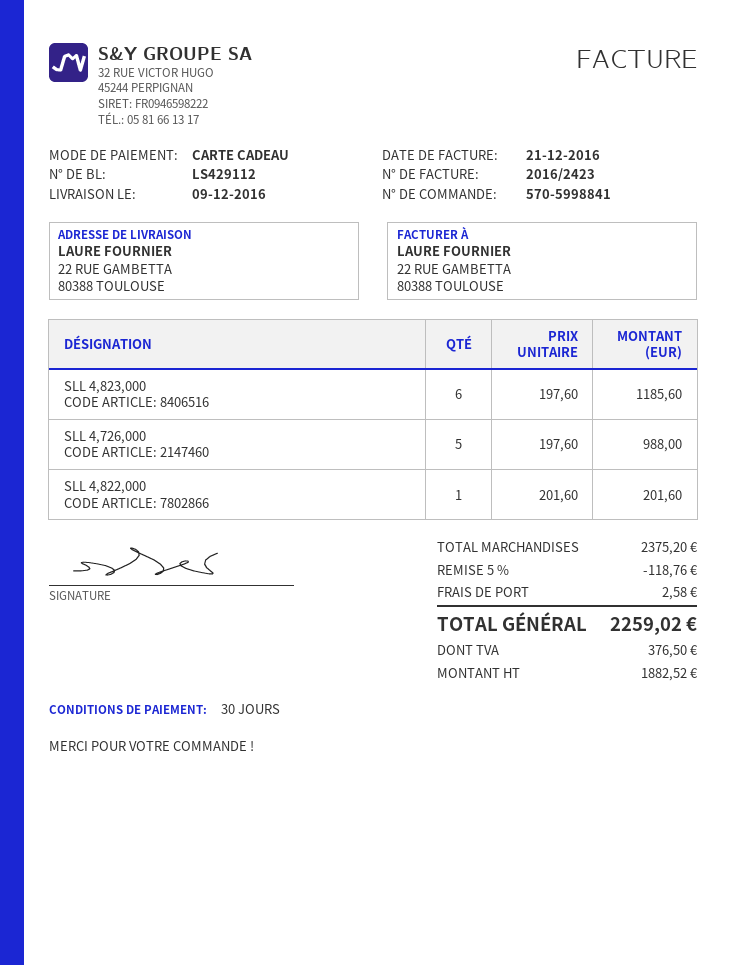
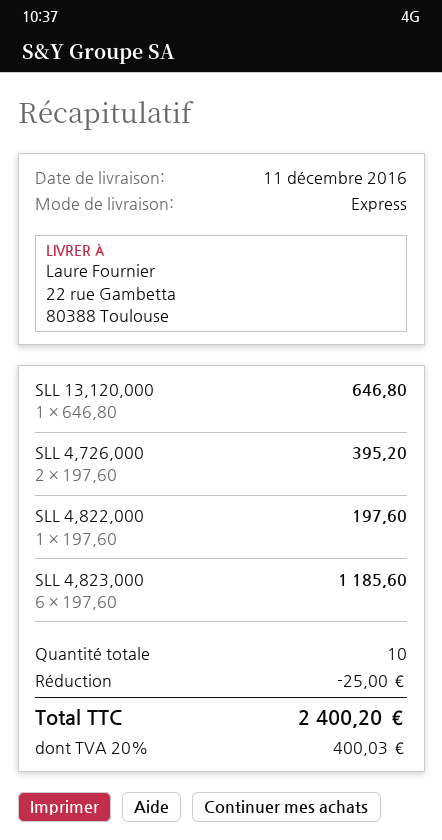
delivery date: 2016-12-09 -> 2016-12-11
SLL 4,726,000: 5 x 197.60 = 988.00 -> 2 x 197.60 = 395.20
SLL 4,822,000: 1 x 201.60 = 201.60 -> 1 x 197.60 = 197.60
SLL 13,120,000: none -> 1 x 646.80 = 646.80
discount: 118.76 -> 25.00
shipping: 2.58 -> none
tax: 376.50 -> 400.03
total: 2259.02 -> 2400.20

